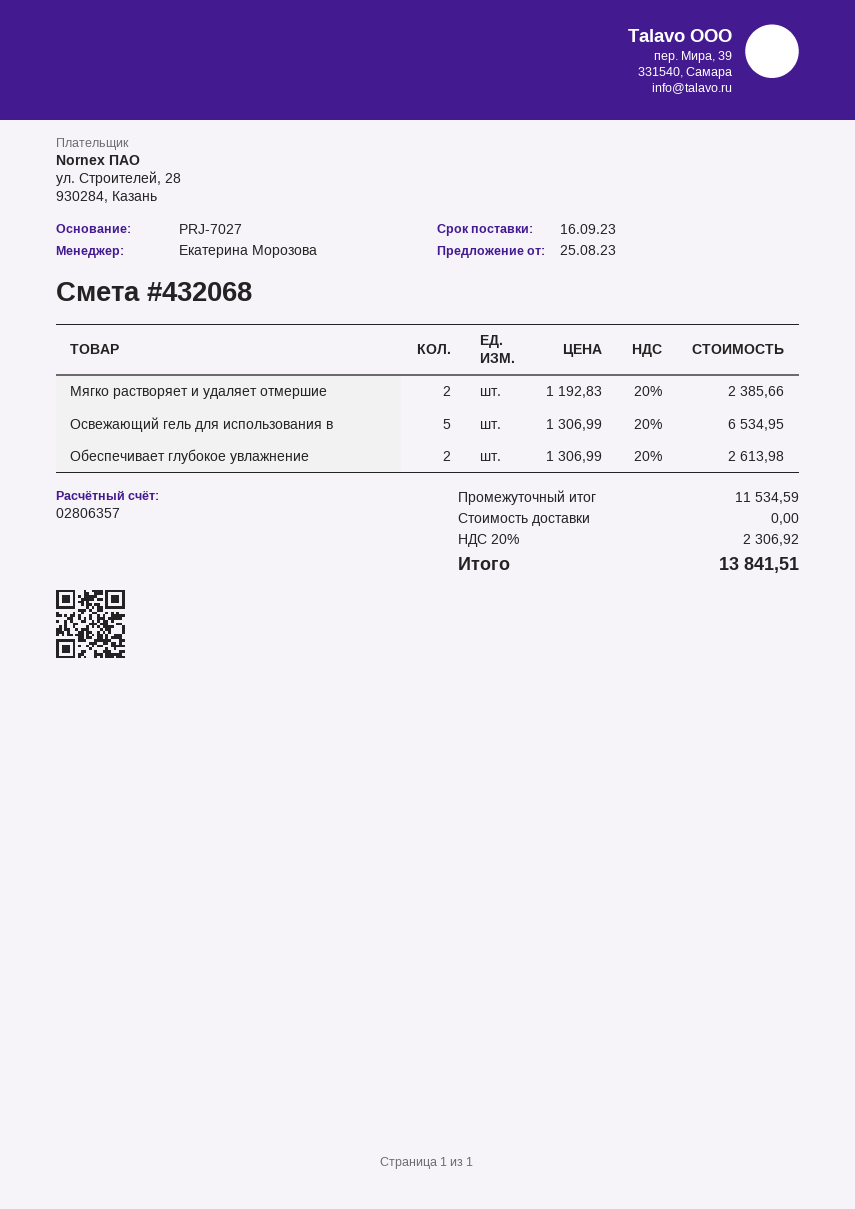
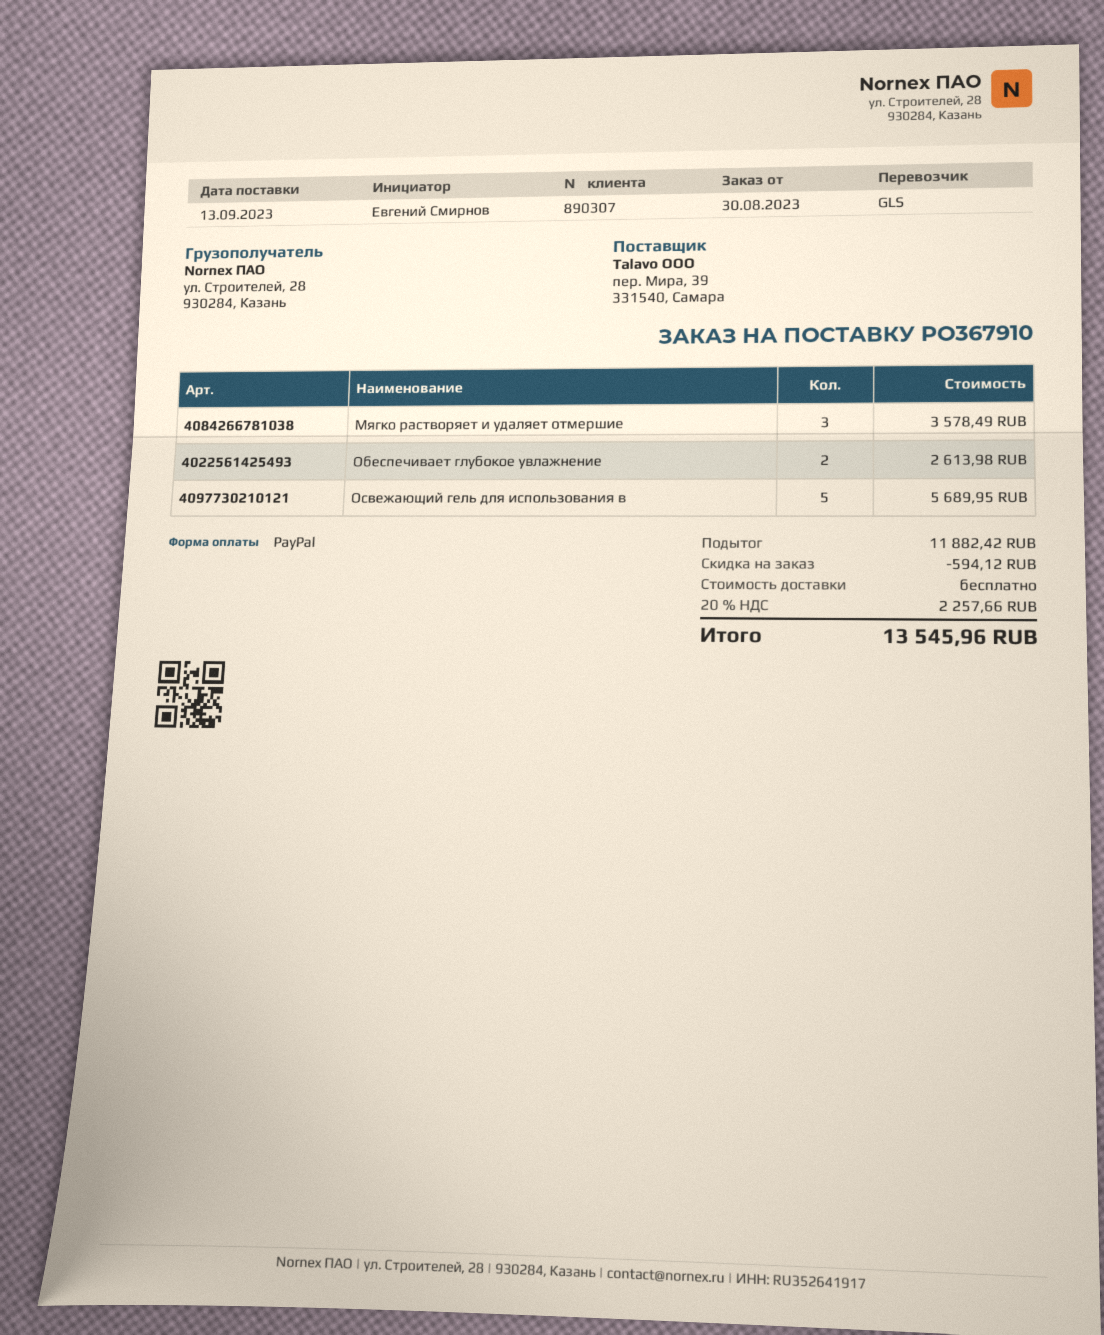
delivery date: 2023-09-16 -> 2023-09-13
Мягко растворяет и удаляет отмершие: 2 for 2385.66 -> 3 for 3578.49
Освежающий гель для использования в: 5 for 6534.95 -> 5 for 5689.95
subtotal: 11534.59 -> 11882.42
discount: none -> 594.12
tax: 20% = 2306.92 -> 20% = 2257.66
total: 13841.51 -> 13545.96

